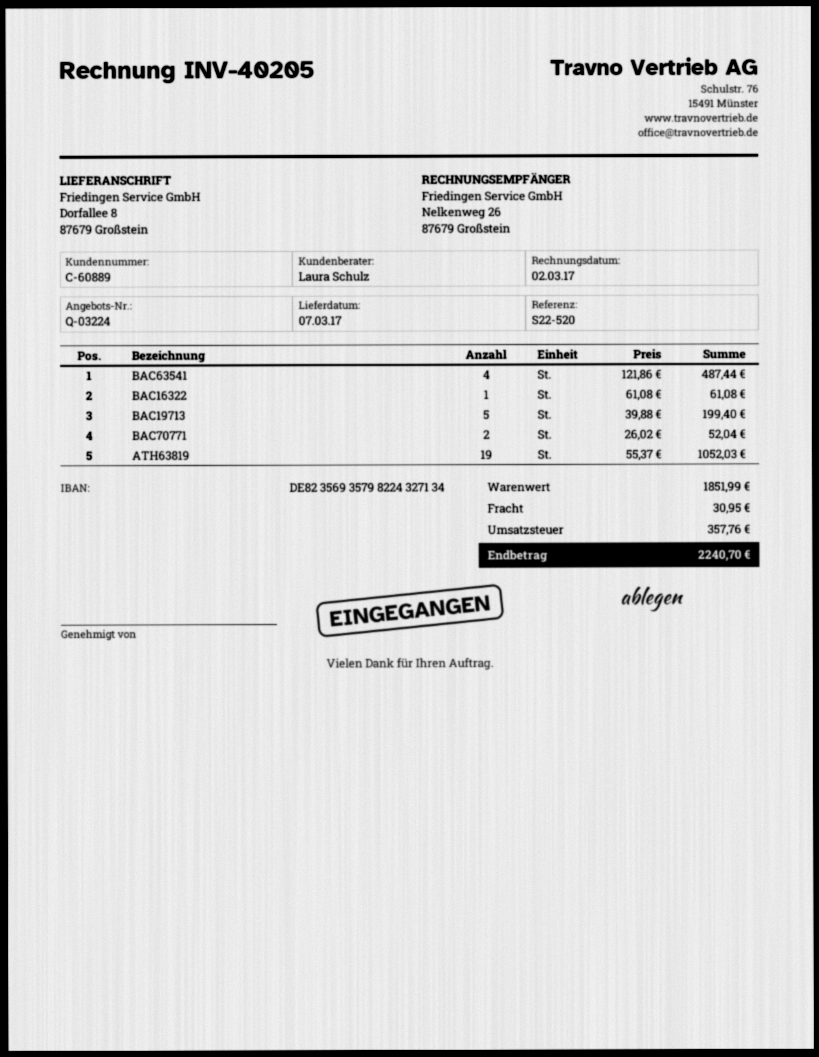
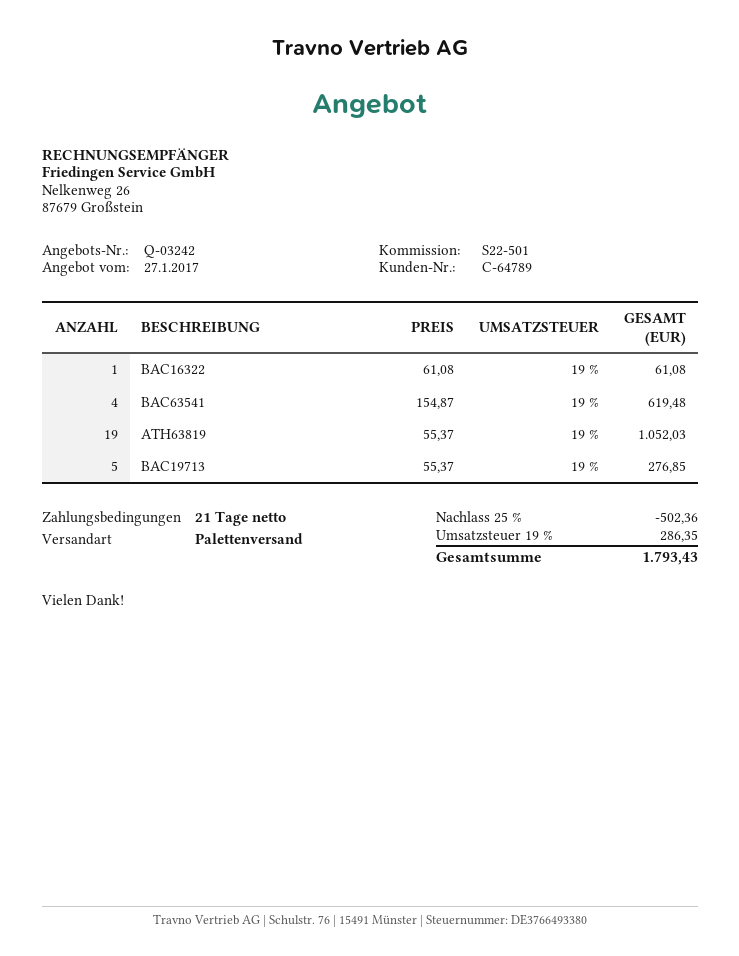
quote number: Q-03224 -> Q-03242
customer number: C-60889 -> C-64789
reference: S22-520 -> S22-501
BAC63541: 4 x 121.86 = 487.44 -> 4 x 154.87 = 619.48
BAC19713: 5 x 39.88 = 199.40 -> 5 x 55.37 = 276.85
BAC70771: 2 x 26.02 = 52.04 -> none
discount: none -> 25% = 502.36
shipping: 30.95 -> none
tax: 357.76 -> 286.35
total: 2240.70 -> 1793.43

